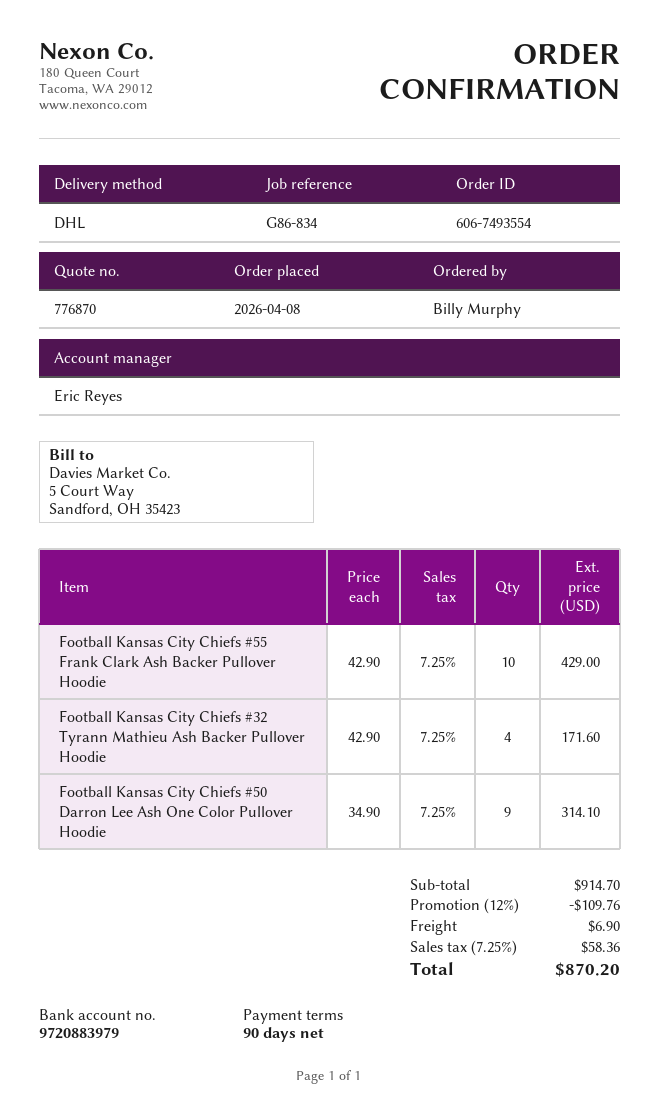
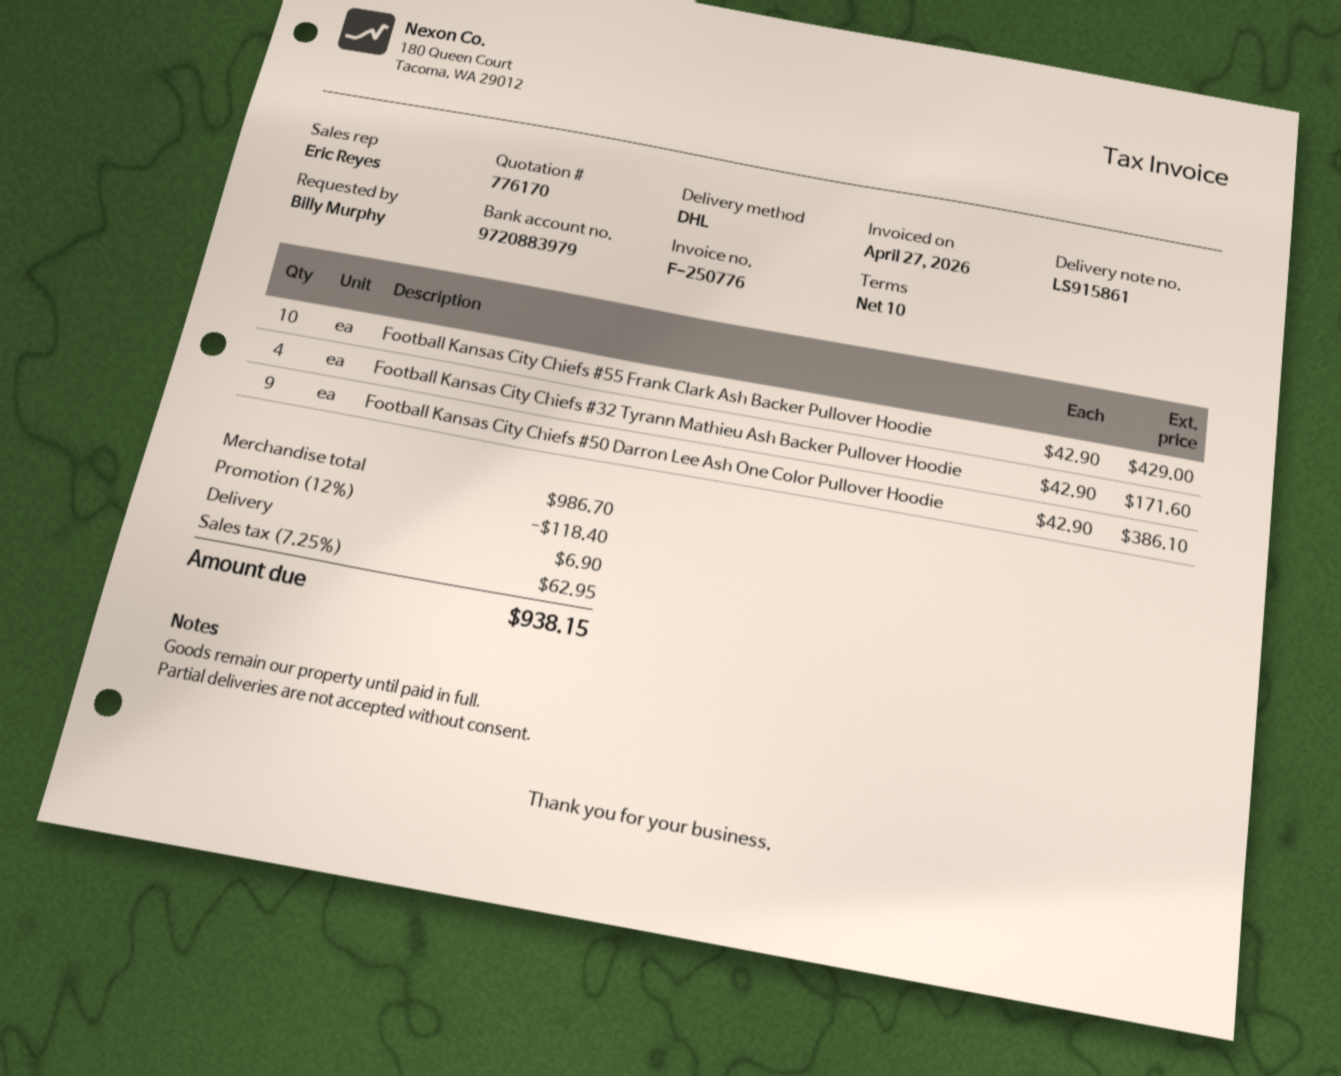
quote number: 776870 -> 776170
payment terms: 90 days -> 10 days
Football Kansas City Chiefs #50 Darron Lee Ash One Color Pullover Hoodie: 9 x 34.90 = 314.10 -> 9 x 42.90 = 386.10
subtotal: 914.70 -> 986.70
discount: 12% = 109.76 -> 12% = 118.40
tax: 7.25% = 58.36 -> 7.25% = 62.95
total: 870.20 -> 938.15

